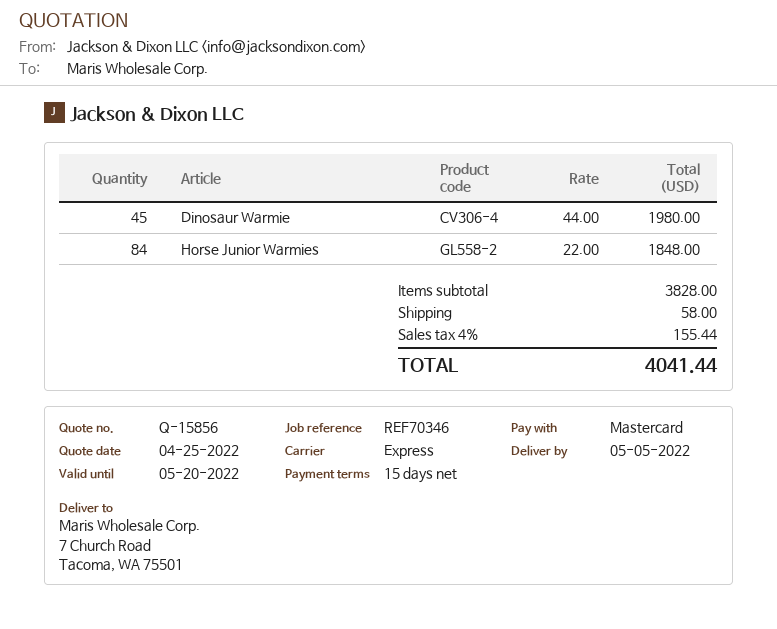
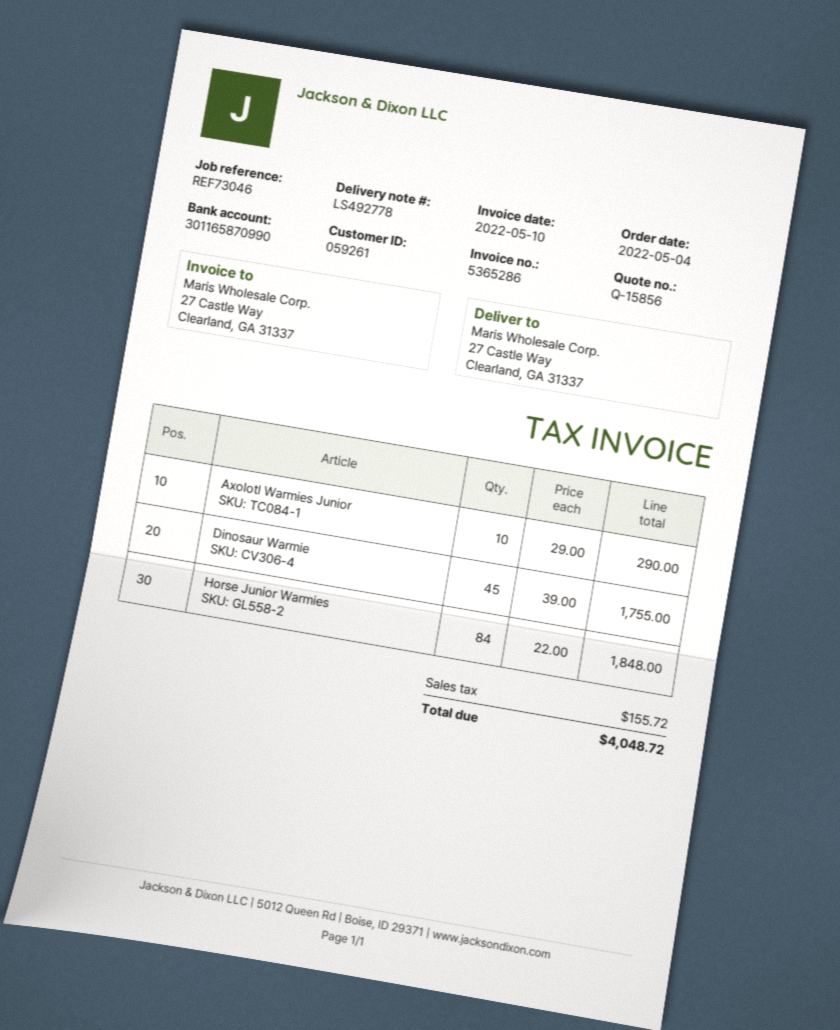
reference: REF70346 -> REF73046
ship to: 7 Church Road, Tacoma, WA 75501 -> 27 Castle Way, Clearland, GA 31337
Dinosaur Warmie: 45 x 44.00 = 1980.00 -> 45 x 39.00 = 1755.00
Axolotl Warmies Junior: none -> 10 x 29.00 = 290.00
shipping: 58.00 -> none
tax: 155.44 -> 155.72
total: 4041.44 -> 4048.72

